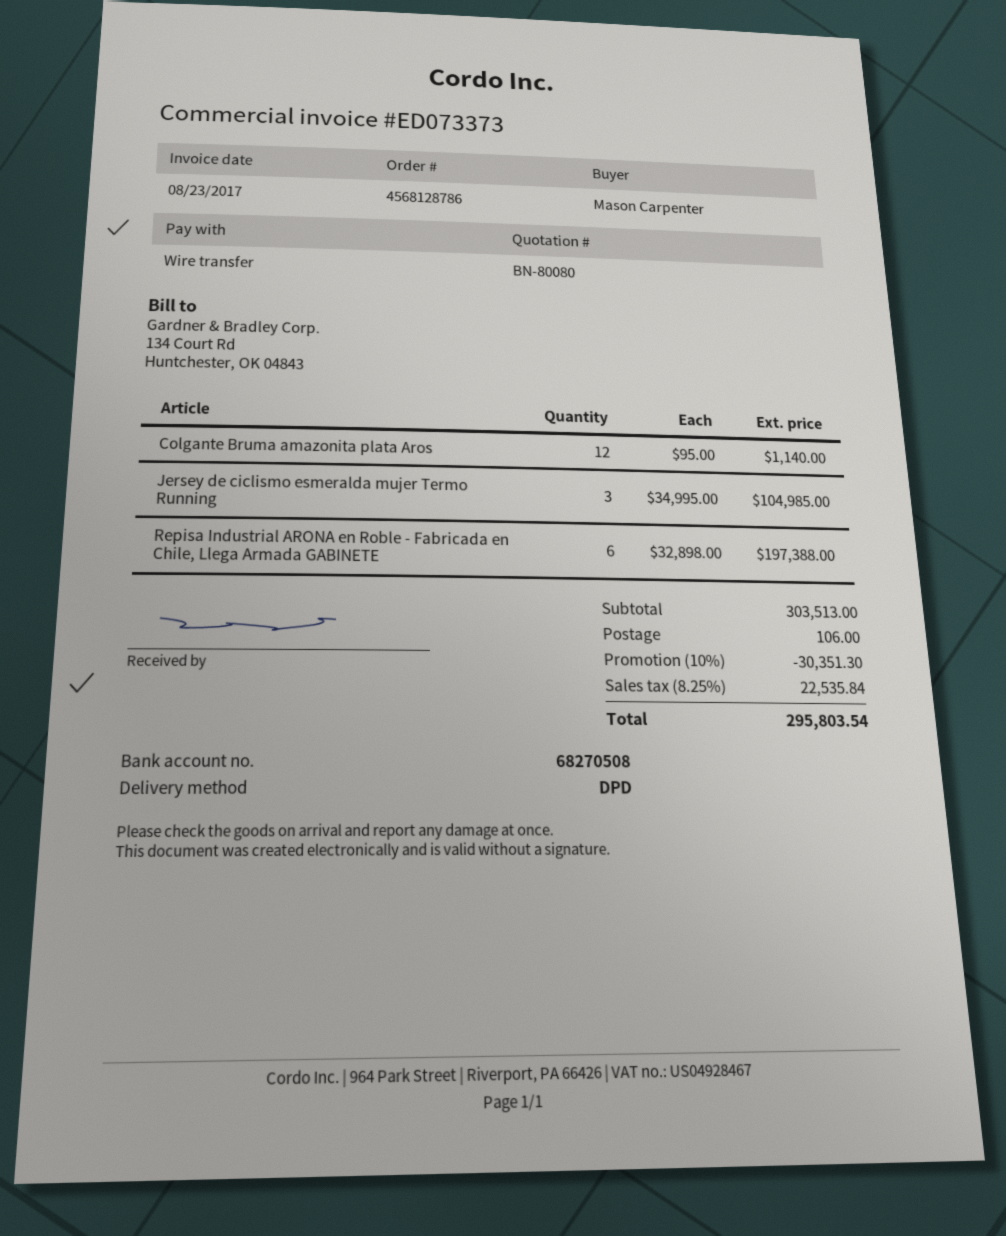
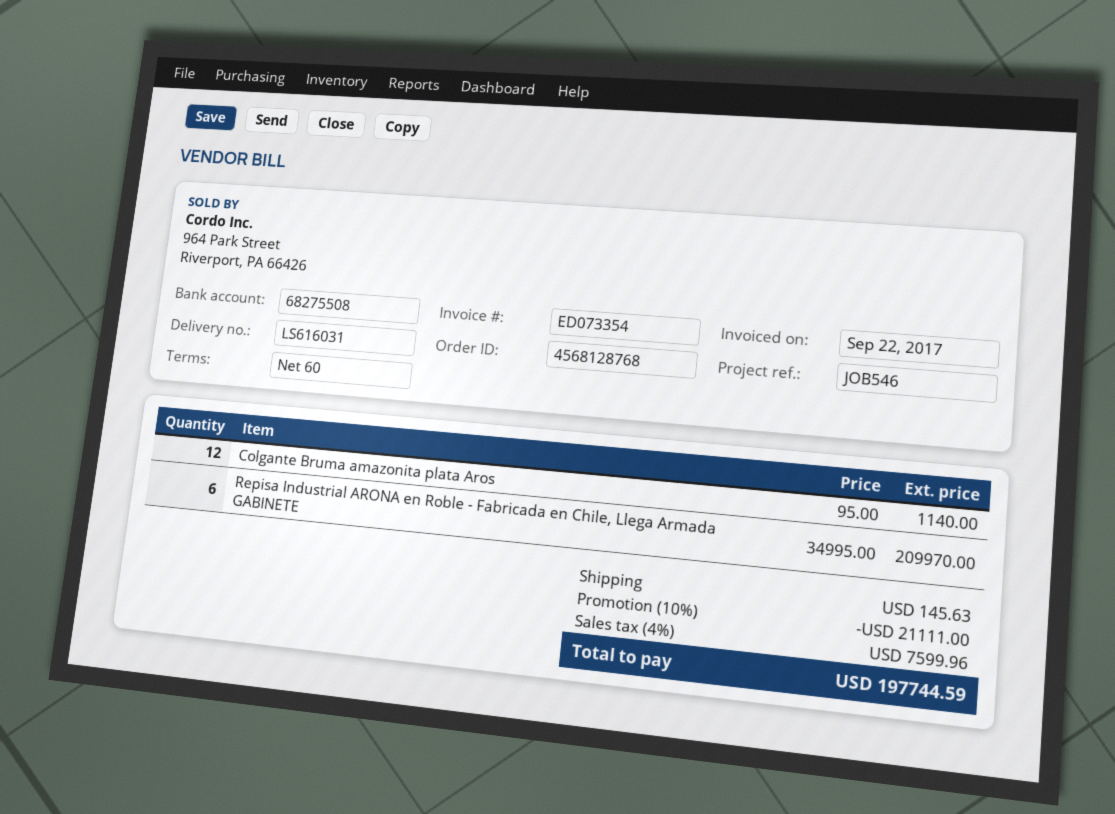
order number: 4568128786 -> 4568128768
invoice number: ED073373 -> ED073354
invoice date: 2017-08-23 -> 2017-09-22
bank account: 68270508 -> 68275508
Jersey de ciclismo esmeralda mujer Termo Running: 3 x 34995.00 = 104985.00 -> none
Repisa Industrial ARONA en Roble - Fabricada en Chile, Llega Armada GABINETE: 6 x 32898.00 = 197388.00 -> 6 x 34995.00 = 209970.00
discount: 10% = 30351.30 -> 10% = 21111.00
shipping: 106.00 -> 145.63
tax: 8.25% = 22535.84 -> 4% = 7599.96
total: 295803.54 -> 197744.59

